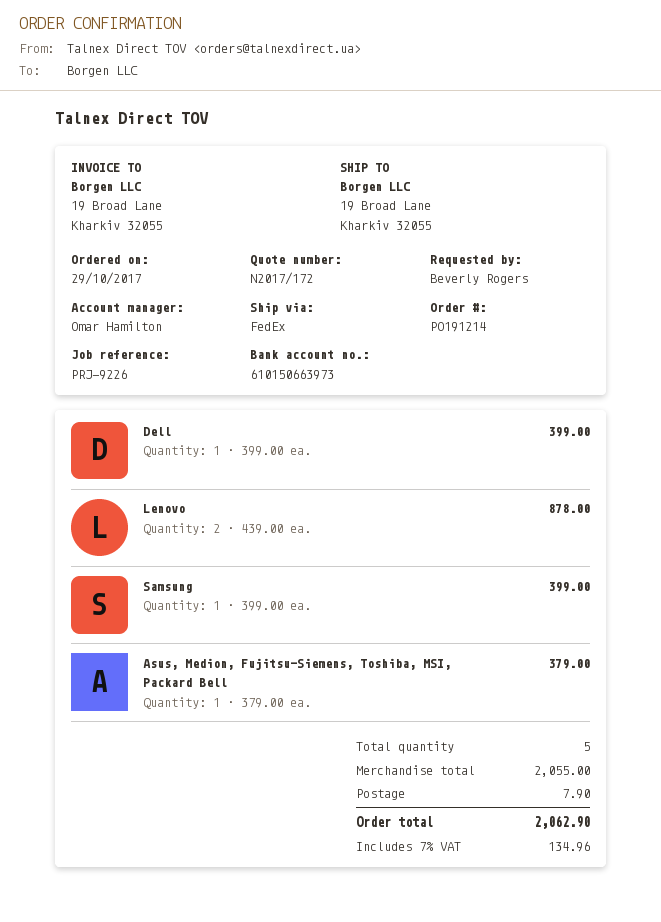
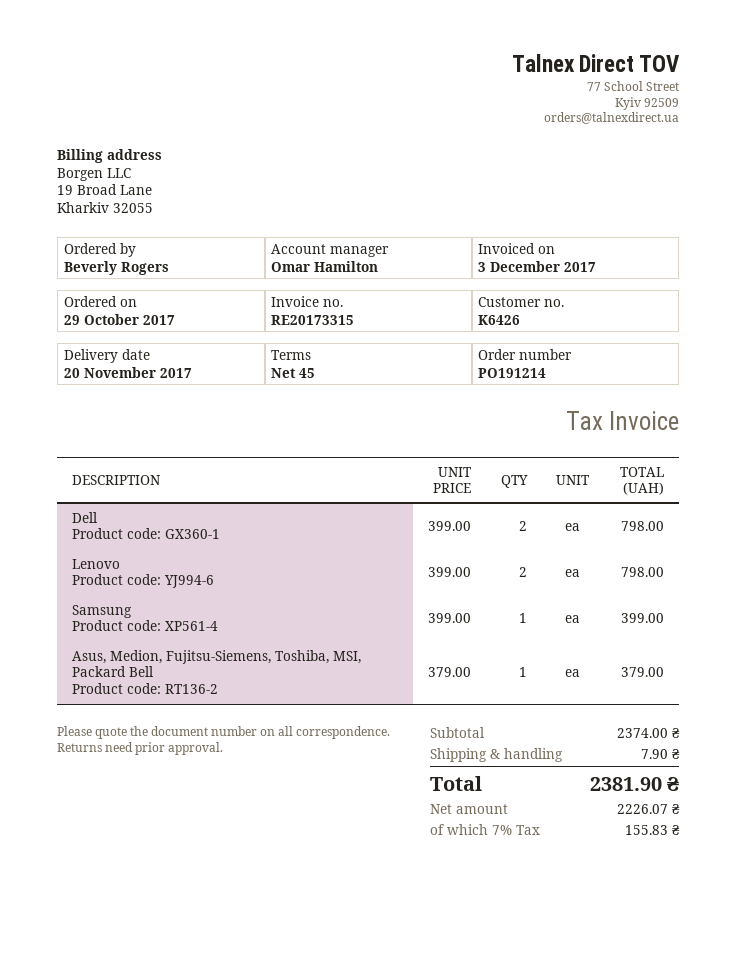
Dell: 1 x 399.00 = 399.00 -> 2 x 399.00 = 798.00
Lenovo: 2 x 439.00 = 878.00 -> 2 x 399.00 = 798.00
subtotal: 2055.00 -> 2374.00
tax: 7% = 134.96 -> 7% = 155.83
total: 2062.90 -> 2381.90

